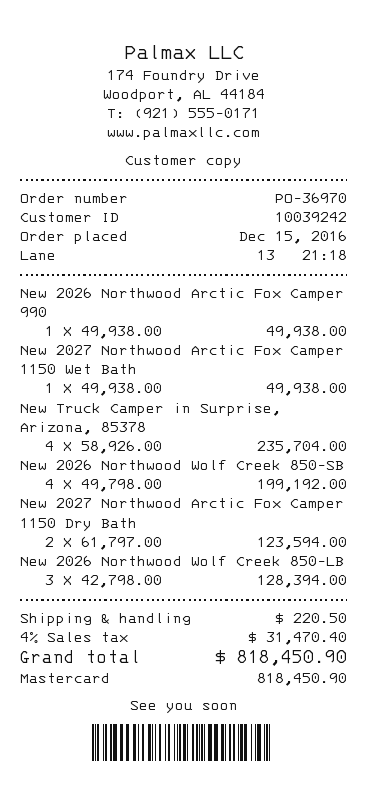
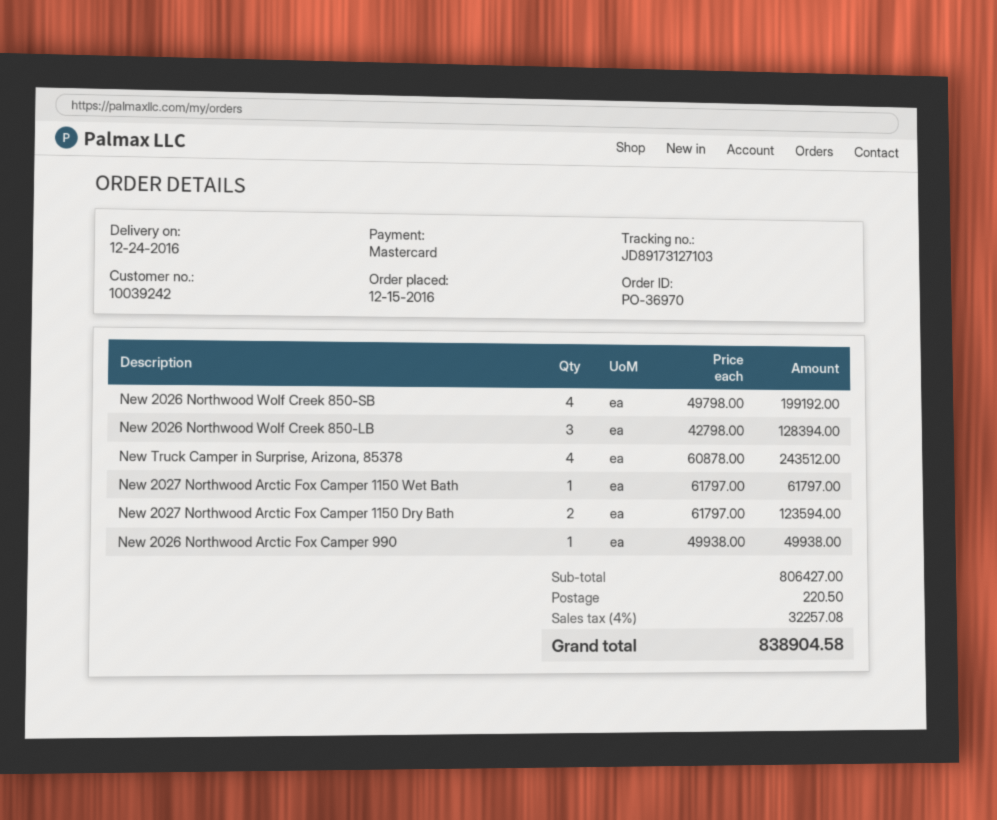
New 2027 Northwood Arctic Fox Camper 1150 Wet Bath: 1 x 49938.00 = 49938.00 -> 1 x 61797.00 = 61797.00
New Truck Camper in Surprise, Arizona, 85378: 4 x 58926.00 = 235704.00 -> 4 x 60878.00 = 243512.00
tax: 4% = 31470.40 -> 4% = 32257.08
total: 818450.90 -> 838904.58

